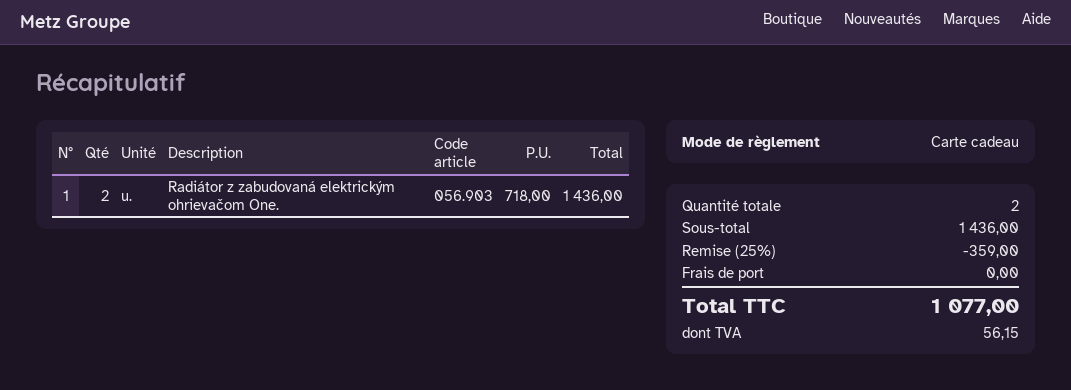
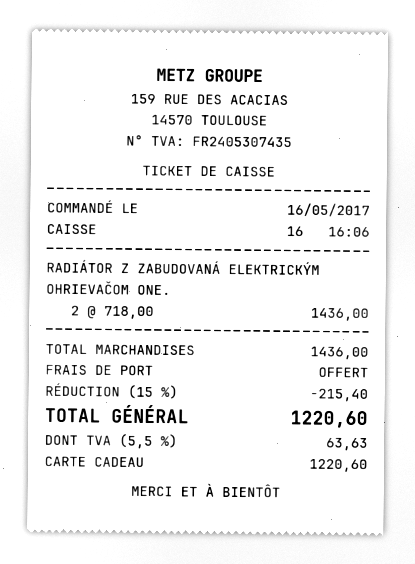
discount: 25% = 359.00 -> 15% = 215.40
tax: 56.15 -> 63.63
total: 1077.00 -> 1220.60

